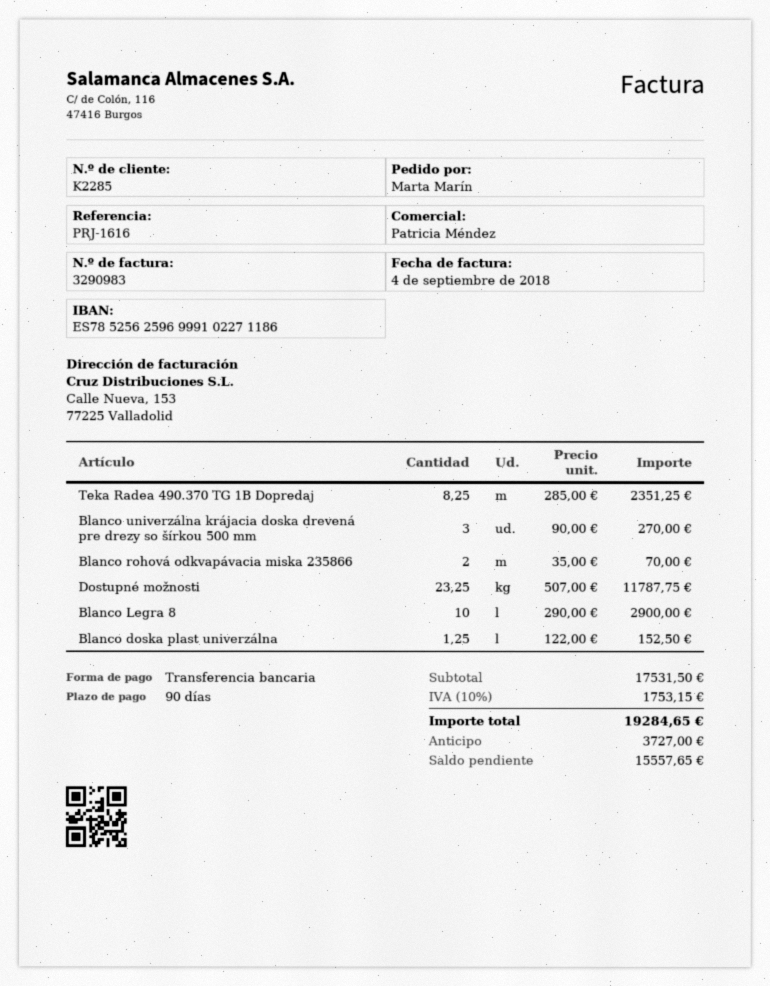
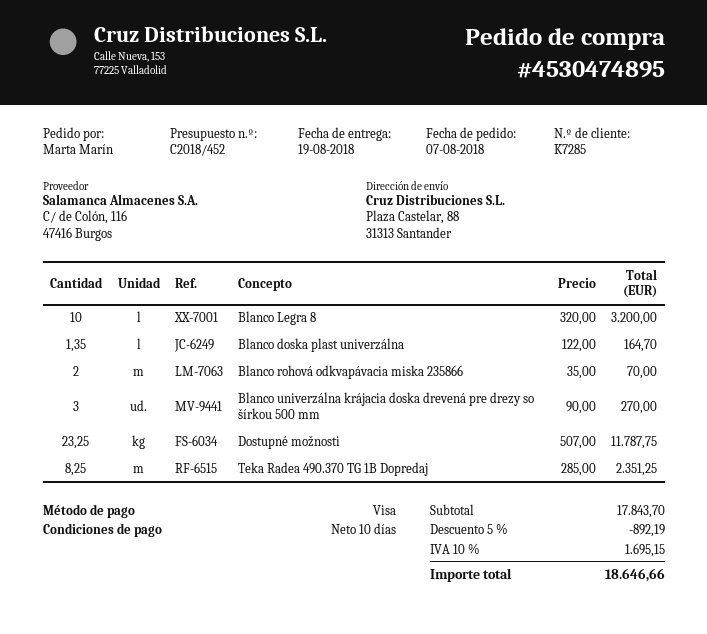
payment terms: 90 days -> 10 days
customer number: K2285 -> K7285
payment method: bank transfer -> Visa
Blanco Legra 8: 10 x 290.00 = 2900.00 -> 10 x 320.00 = 3200.00
Blanco doska plast univerzálna: 1.25 x 122.00 = 152.50 -> 1.35 x 122.00 = 164.70
subtotal: 17531.50 -> 17843.70
discount: none -> 5% = 892.19
tax: 10% = 1753.15 -> 10% = 1695.15
total: 19284.65 -> 18646.66

